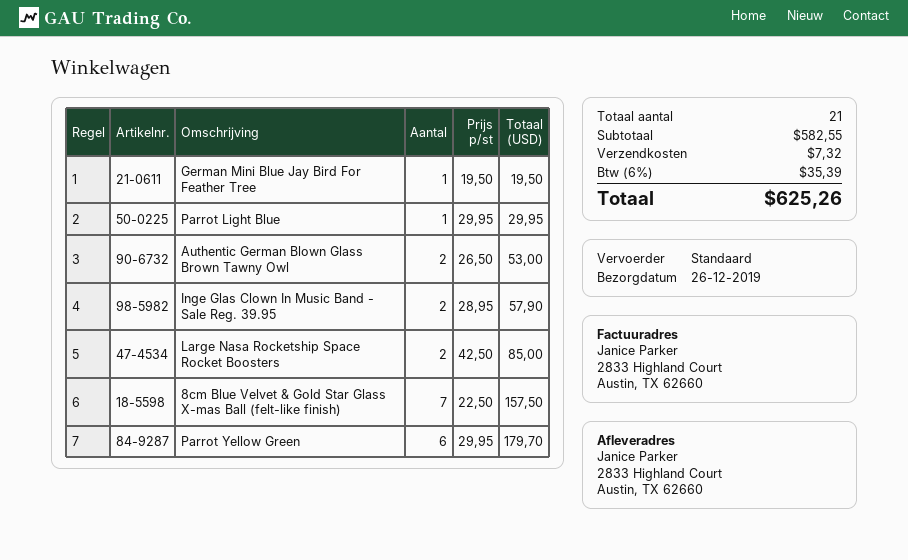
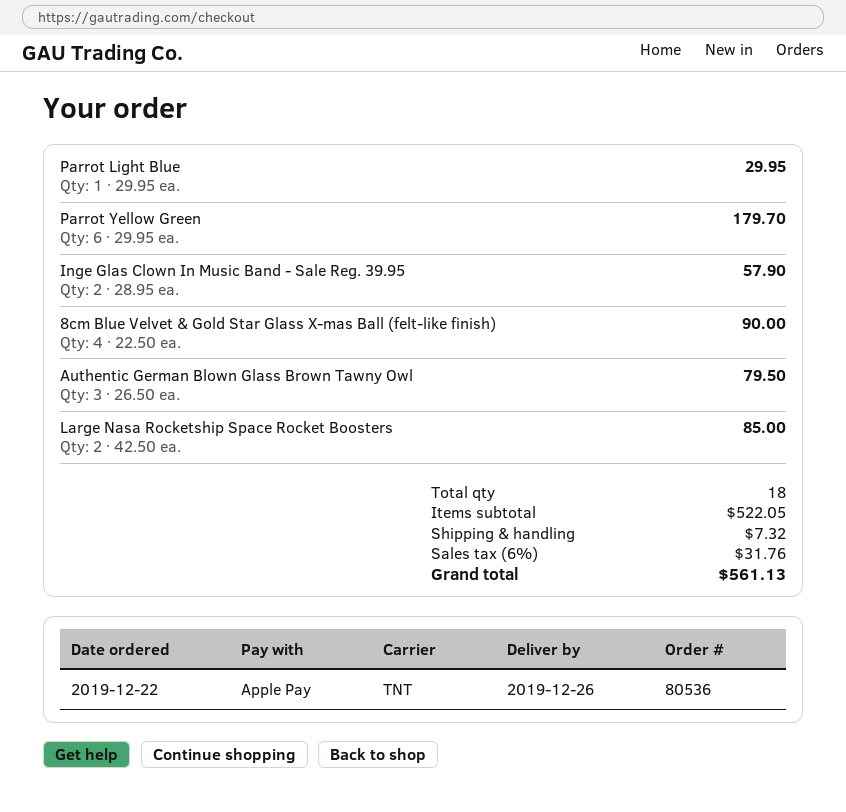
shipping method: standard -> TNT
German Mini Blue Jay Bird For Feather Tree: 1 x 19.50 = 19.50 -> none
Authentic German Blown Glass Brown Tawny Owl: 2 x 26.50 = 53.00 -> 3 x 26.50 = 79.50
8cm Blue Velvet & Gold Star Glass X-mas Ball (felt-like finish): 7 x 22.50 = 157.50 -> 4 x 22.50 = 90.00
total quantity: 21 -> 18
subtotal: 582.55 -> 522.05
tax: 6% = 35.39 -> 6% = 31.76
total: 625.26 -> 561.13

